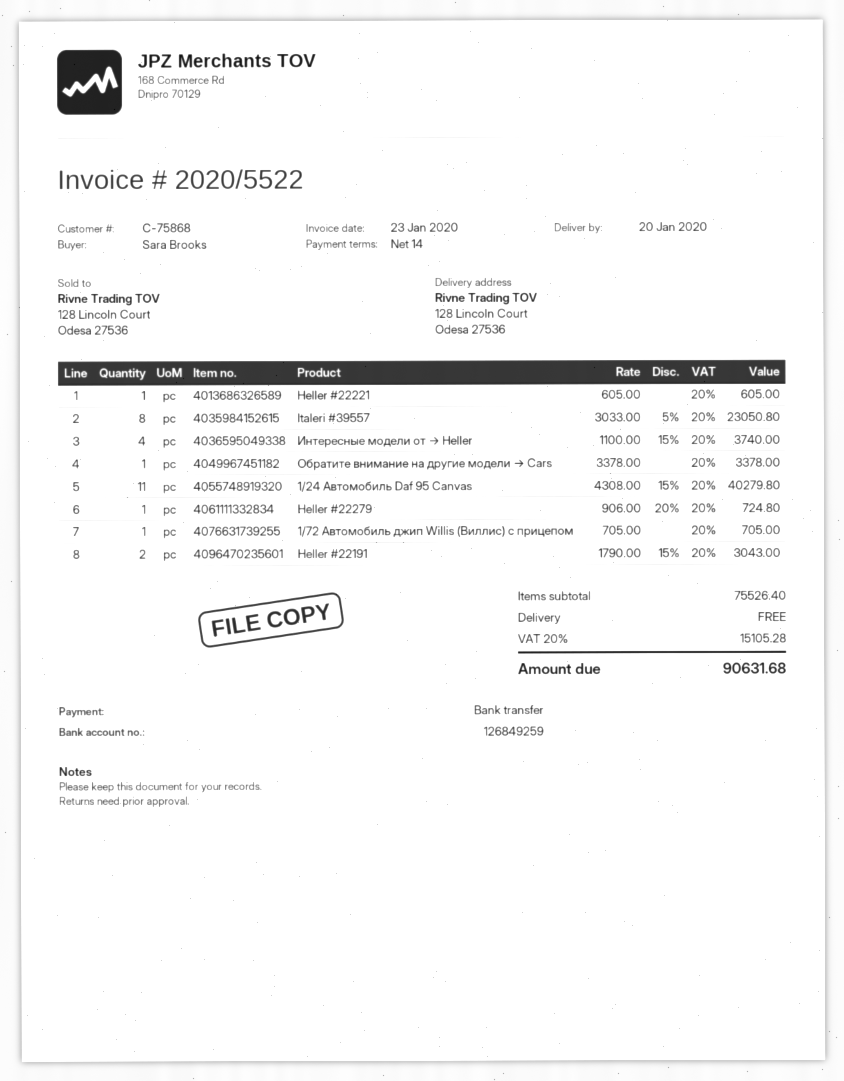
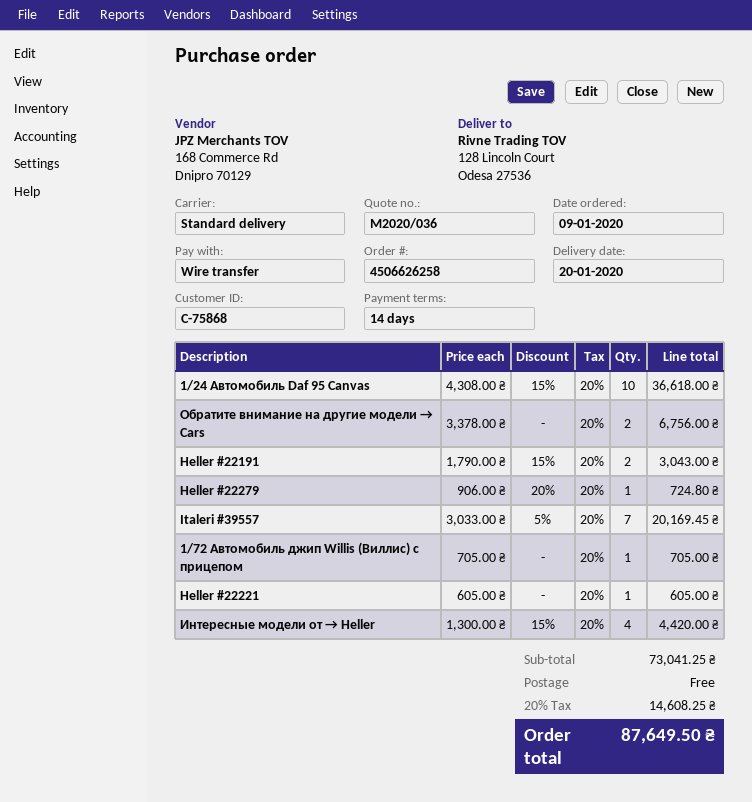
Italeri #39557: 8 x 3033.00 - 5% = 23050.80 -> 7 x 3033.00 - 5% = 20169.45
Интересные модели от → Heller: 4 x 1100.00 - 15% = 3740.00 -> 4 x 1300.00 - 15% = 4420.00
Обратите внимание на другие модели → Cars: 1 x 3378.00 = 3378.00 -> 2 x 3378.00 = 6756.00
1/24 Автомобиль Daf 95 Canvas: 11 x 4308.00 - 15% = 40279.80 -> 10 x 4308.00 - 15% = 36618.00
subtotal: 75526.40 -> 73041.25
tax: 20% = 15105.28 -> 20% = 14608.25
total: 90631.68 -> 87649.50

